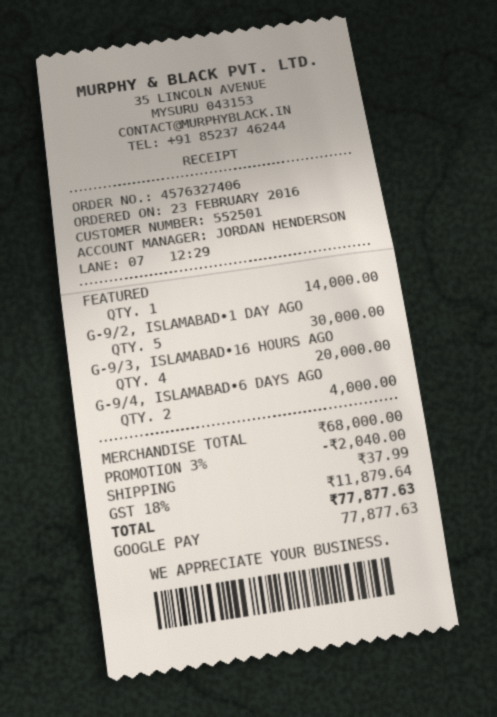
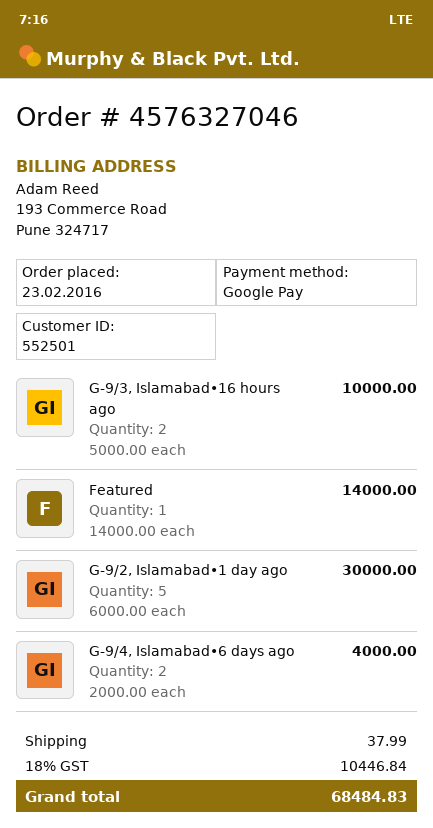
order number: 4576327406 -> 4576327046
G-9/3, ISLAMABAD•16 HOURS AGO: 4 for 20000.00 -> 2 for 10000.00
discount: 3% = 2040.00 -> none
tax: 18% = 11879.64 -> 18% = 10446.84
total: 77877.63 -> 68484.83

